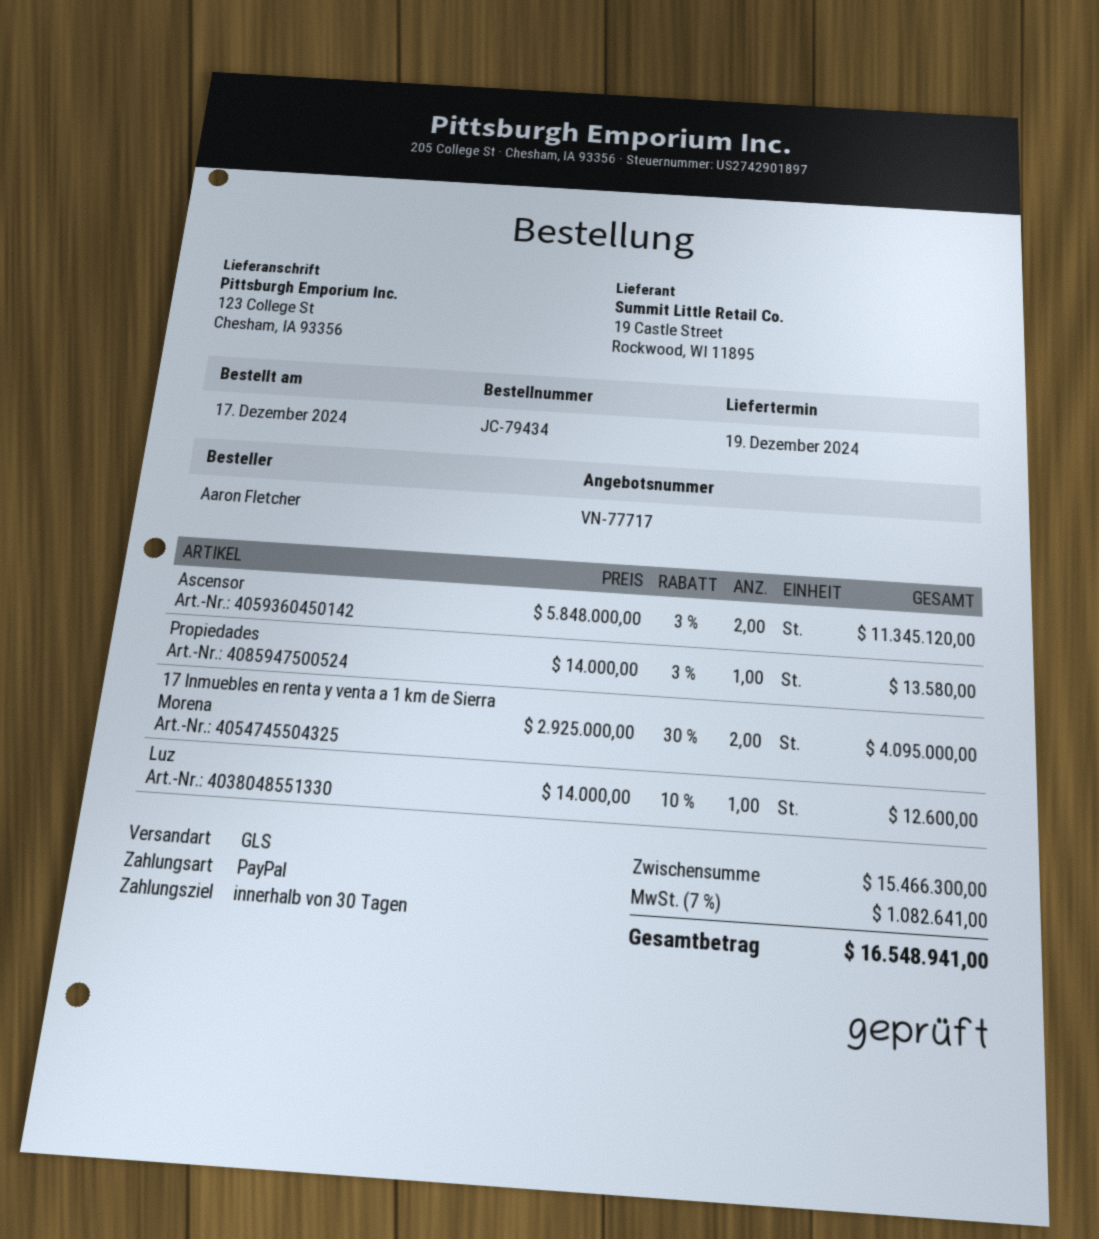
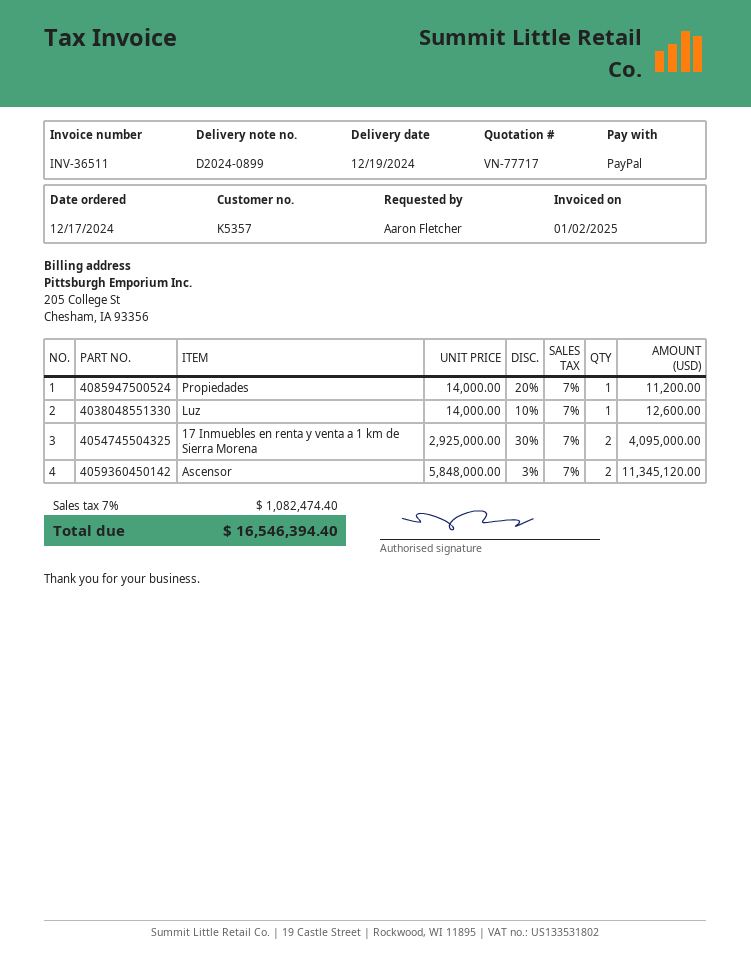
Propiedades: 1 x 14000.00 - 3% = 13580.00 -> 1 x 14000.00 - 20% = 11200.00
tax: 7% = 1082641.00 -> 7% = 1082474.40
total: 16548941.00 -> 16546394.40

